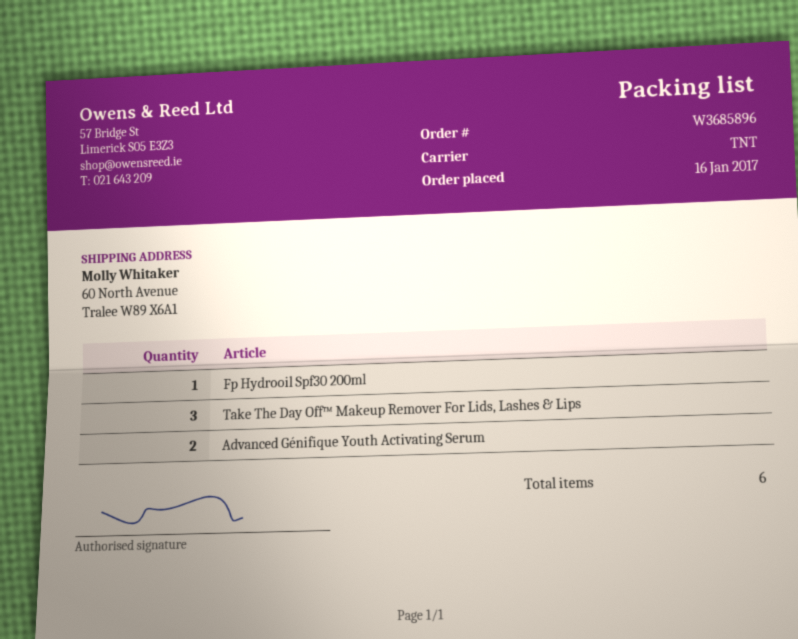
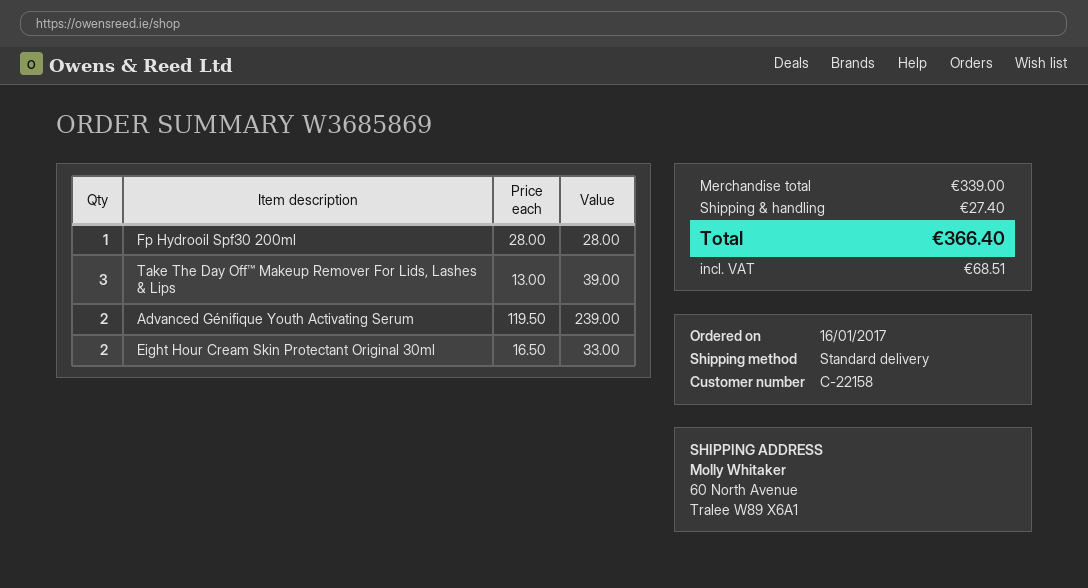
order number: W3685896 -> W3685869
shipping method: TNT -> standard
Eight Hour Cream Skin Protectant Original 30ml: none -> 2

